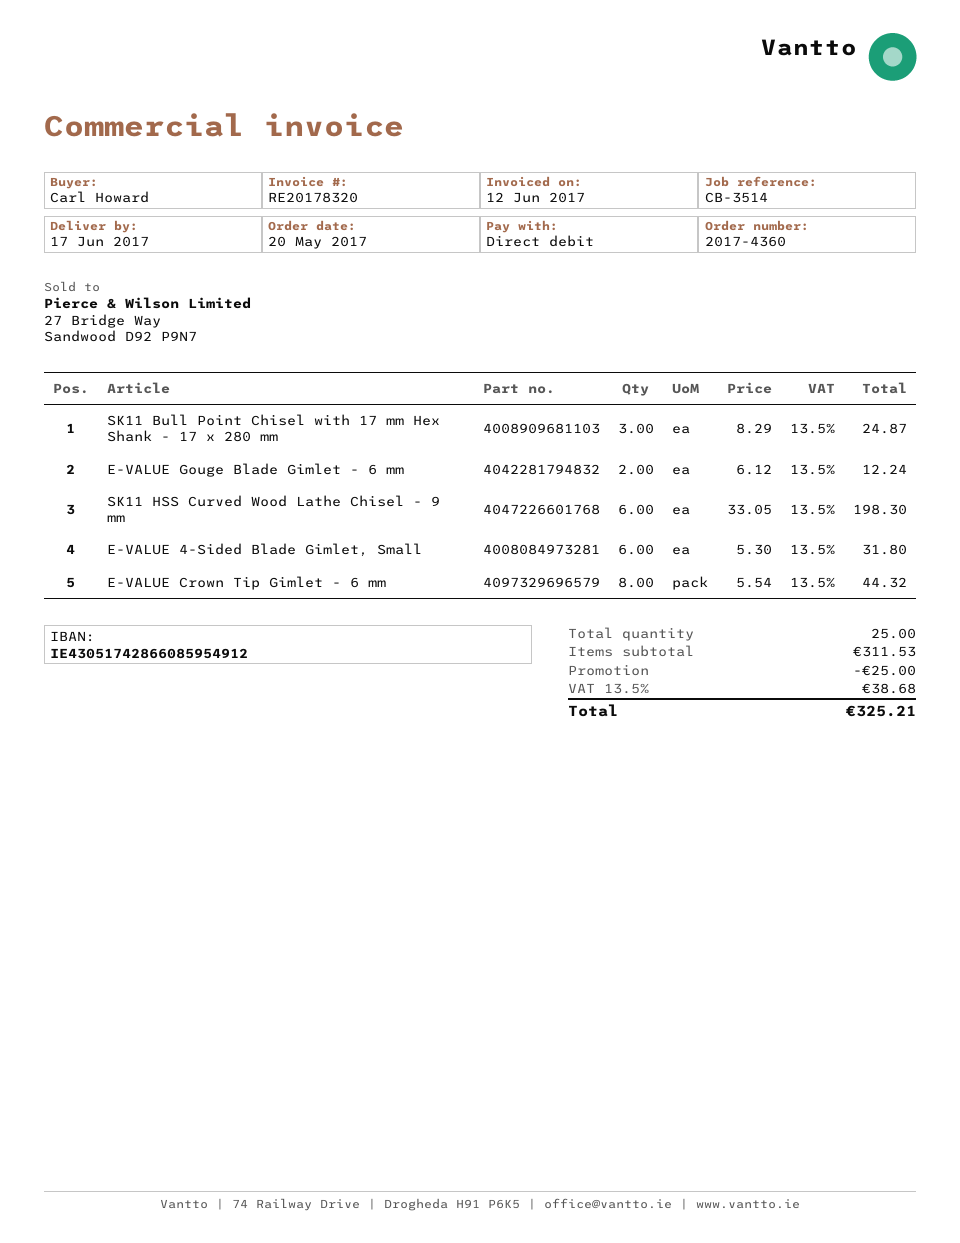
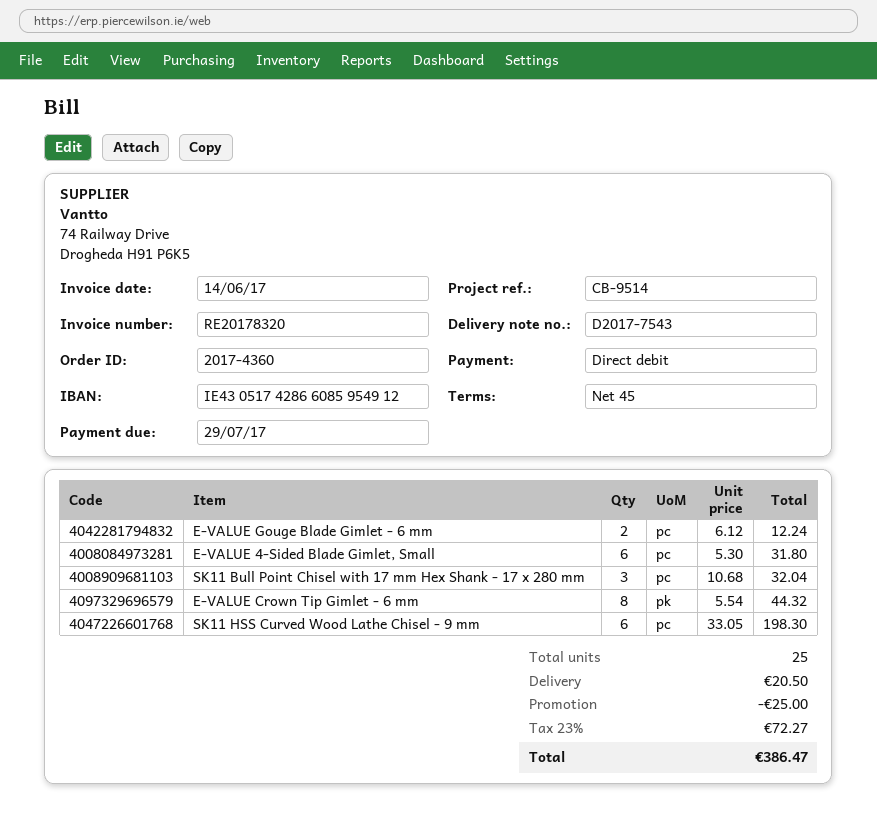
invoice date: 2017-06-12 -> 2017-06-14
reference: CB-3514 -> CB-9514
SK11 Bull Point Chisel with 17 mm Hex Shank - 17 x 280 mm: 3 x 8.29 = 24.87 -> 3 x 10.68 = 32.04
shipping: none -> 20.50
tax: 13.5% = 38.68 -> 23% = 72.27
total: 325.21 -> 386.47

